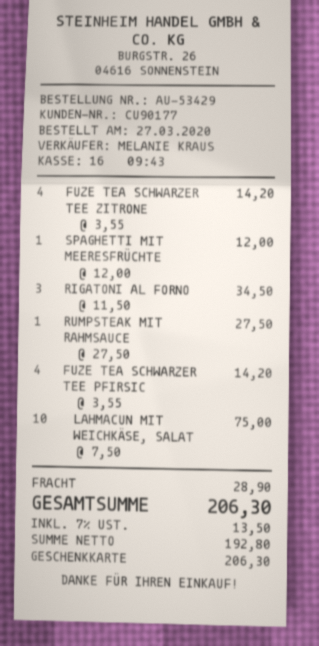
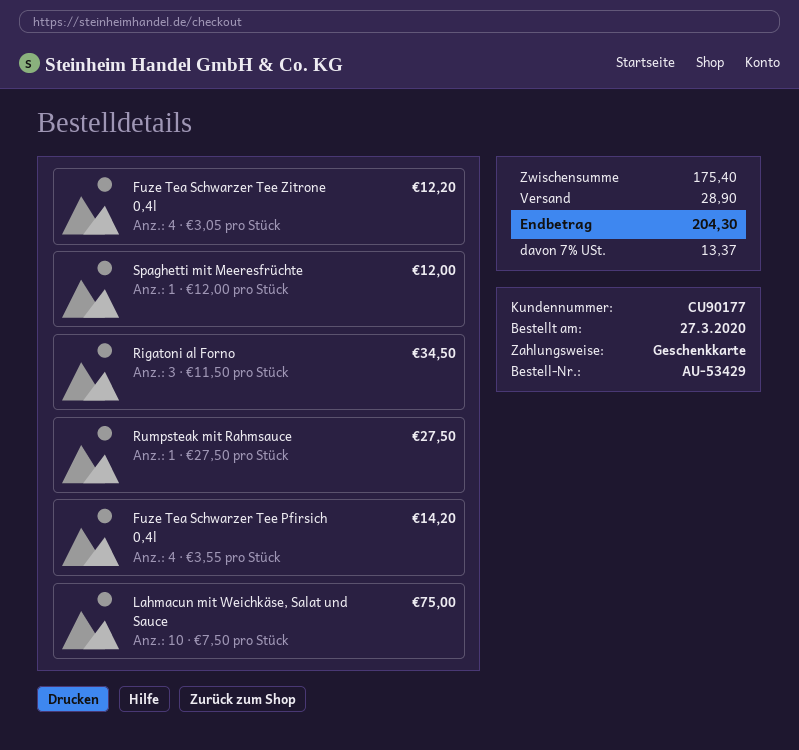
FUZE TEA SCHWARZER TEE ZITRONE: 4 x 3.55 = 14.20 -> 4 x 3.05 = 12.20
tax: 7% = 13.50 -> 7% = 13.37
total: 206.30 -> 204.30

